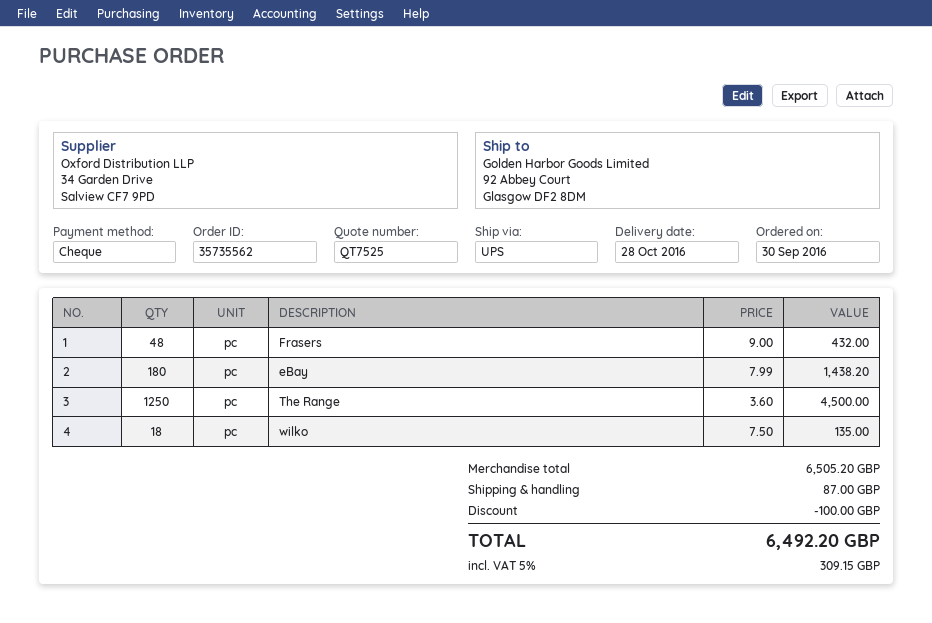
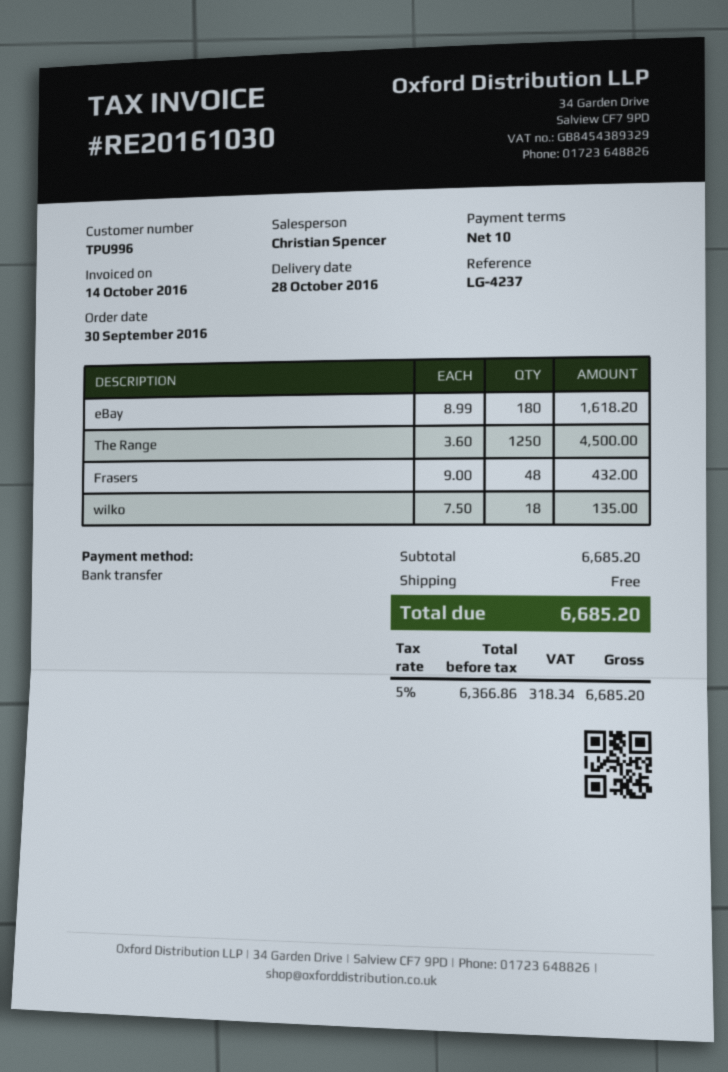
payment method: cheque -> bank transfer
eBay: 180 x 7.99 = 1438.20 -> 180 x 8.99 = 1618.20
subtotal: 6505.20 -> 6685.20
discount: 100.00 -> none
shipping: 87.00 -> 0.00
tax: 5% = 309.15 -> 5% = 318.34
total: 6492.20 -> 6685.20

